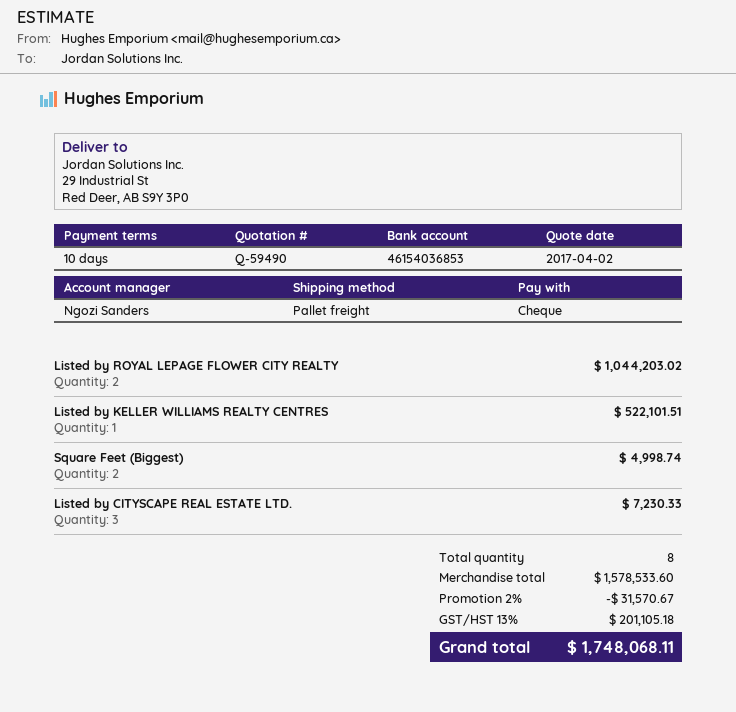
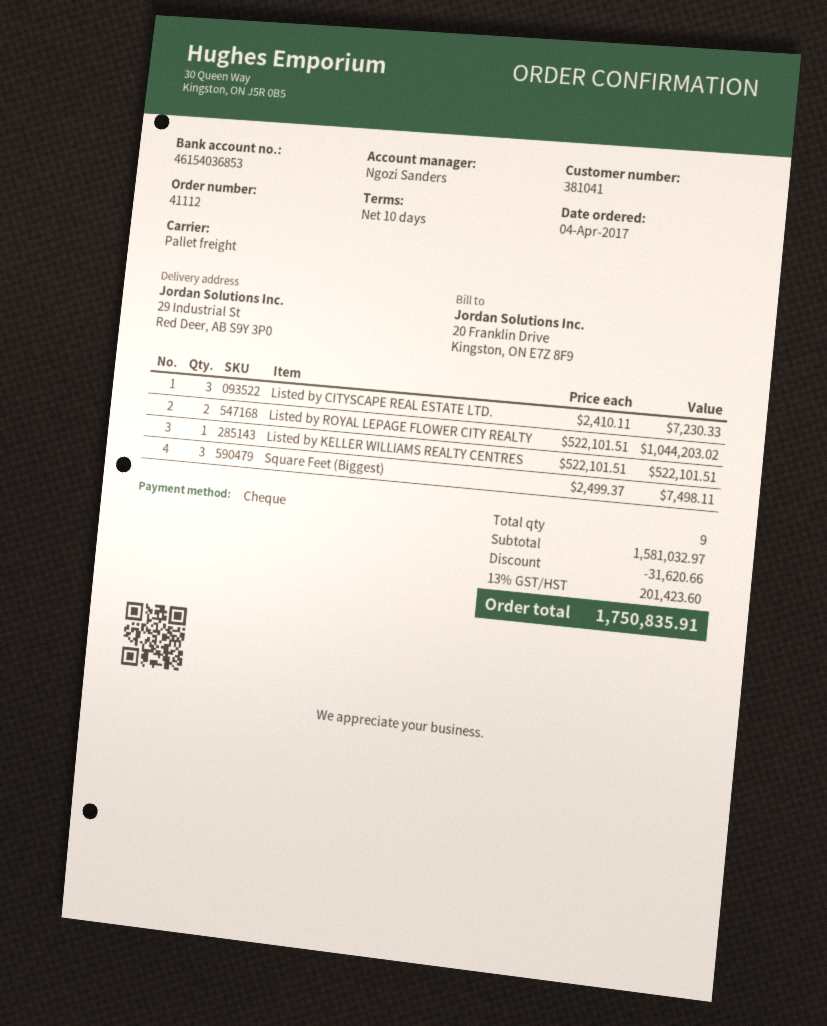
Square Feet (Biggest): 2 for 4998.74 -> 3 for 7498.11
total quantity: 8 -> 9
subtotal: 1578533.60 -> 1581032.97
discount: 31570.67 -> 31620.66
tax: 13% = 201105.18 -> 13% = 201423.60
total: 1748068.11 -> 1750835.91

